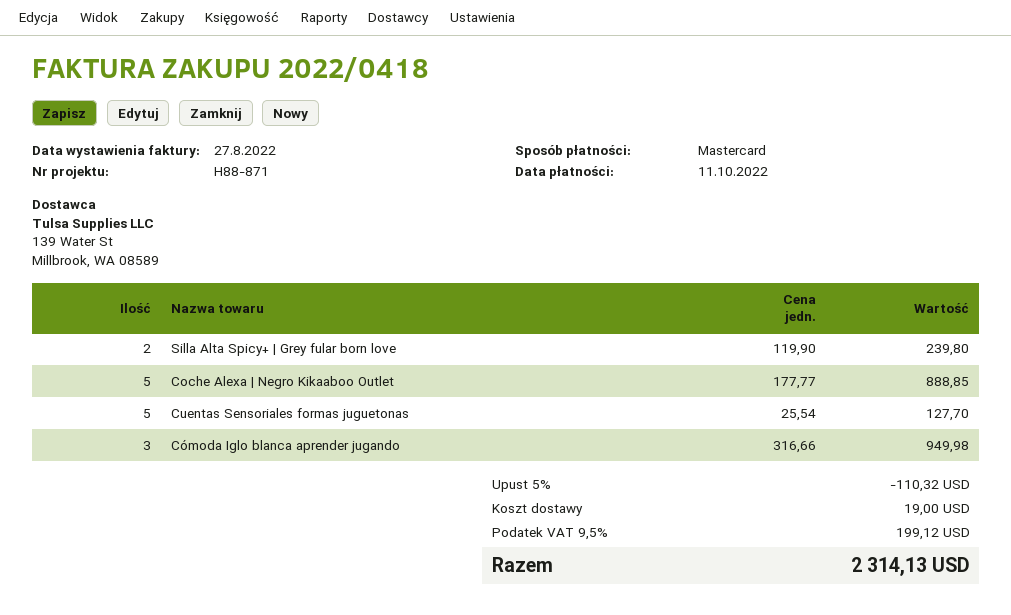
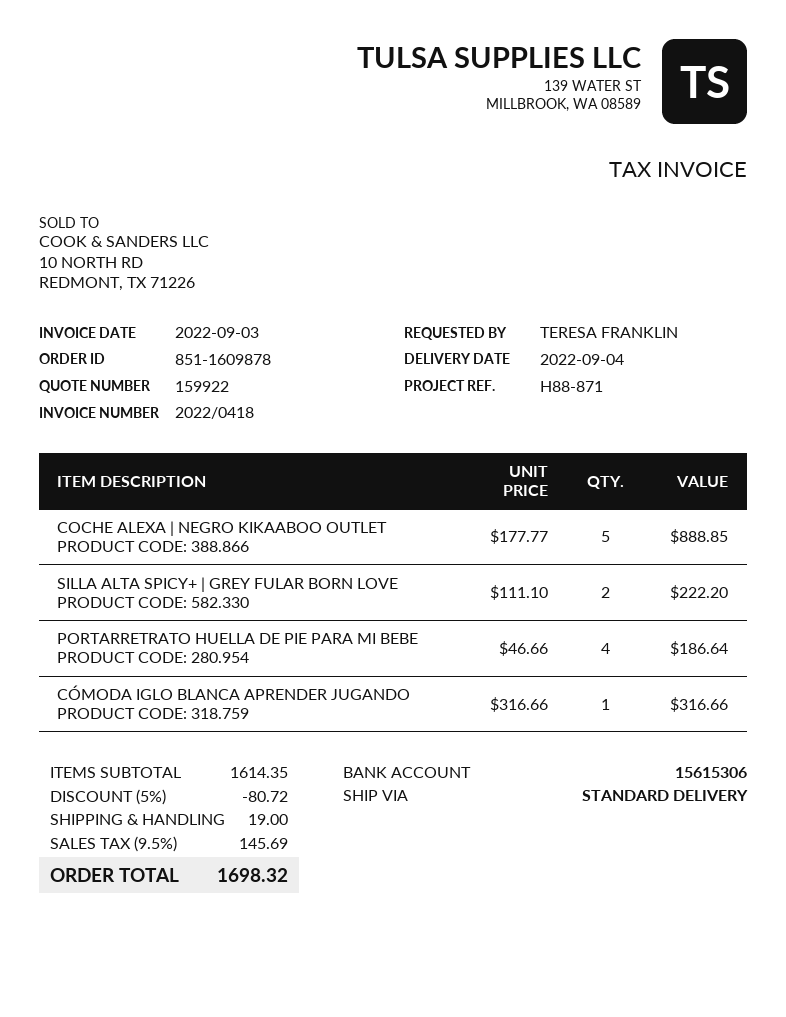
invoice date: 2022-08-27 -> 2022-09-03
Silla Alta Spicy+ | Grey fular born love: 2 x 119.90 = 239.80 -> 2 x 111.10 = 222.20
Cuentas Sensoriales formas juguetonas: 5 x 25.54 = 127.70 -> none
Cómoda Iglo blanca aprender jugando: 3 x 316.66 = 949.98 -> 1 x 316.66 = 316.66
PORTARRETRATO HUELLA DE PIE PARA MI BEBE: none -> 4 x 46.66 = 186.64
discount: 5% = 110.32 -> 5% = 80.72
tax: 9.5% = 199.12 -> 9.5% = 145.69
total: 2314.13 -> 1698.32

